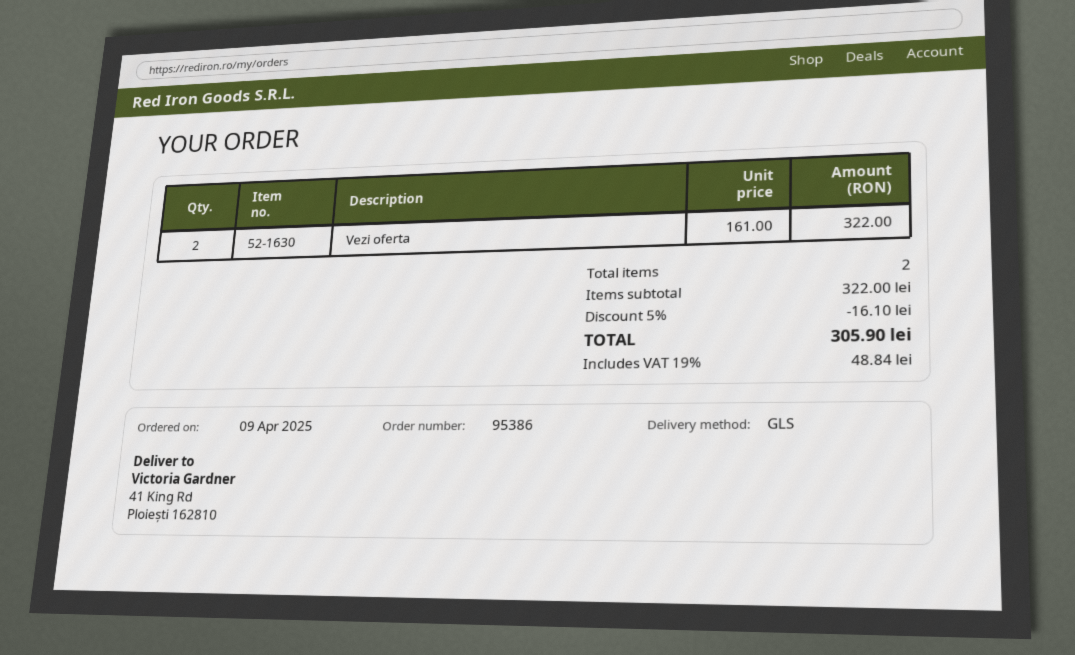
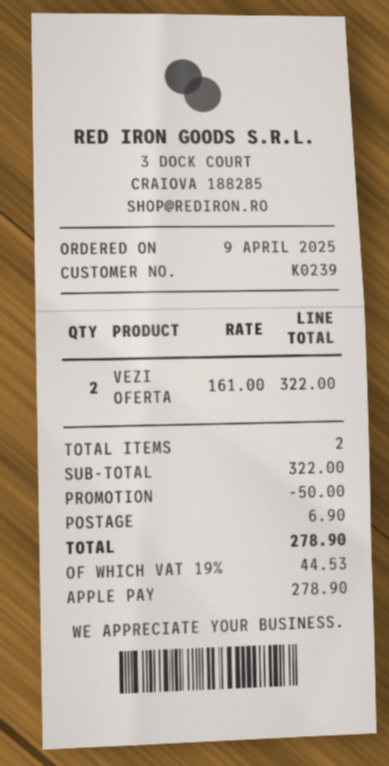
discount: 16.10 -> 50.00
shipping: none -> 6.90
tax: 19% = 48.84 -> 19% = 44.53
total: 305.90 -> 278.90

